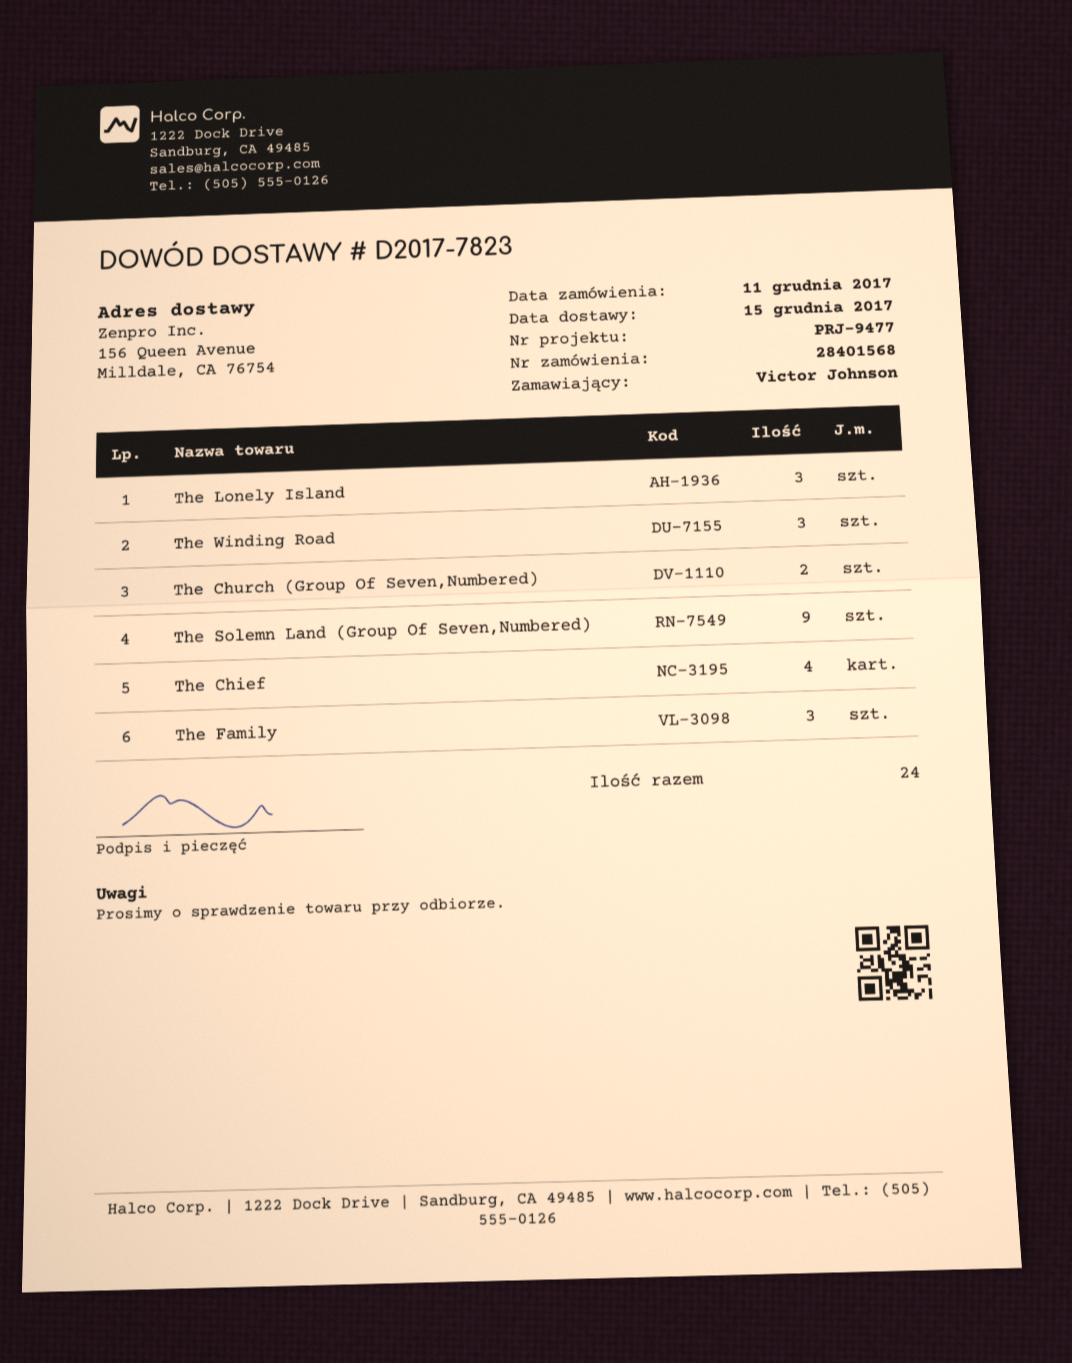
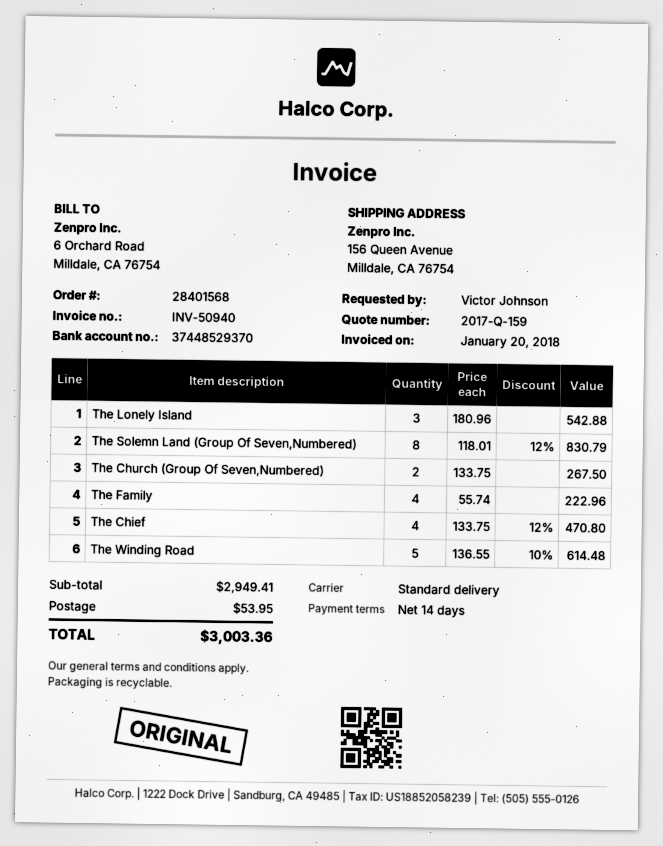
The Winding Road: 3 -> 5
The Solemn Land (Group Of Seven,Numbered): 9 -> 8
The Family: 3 -> 4

